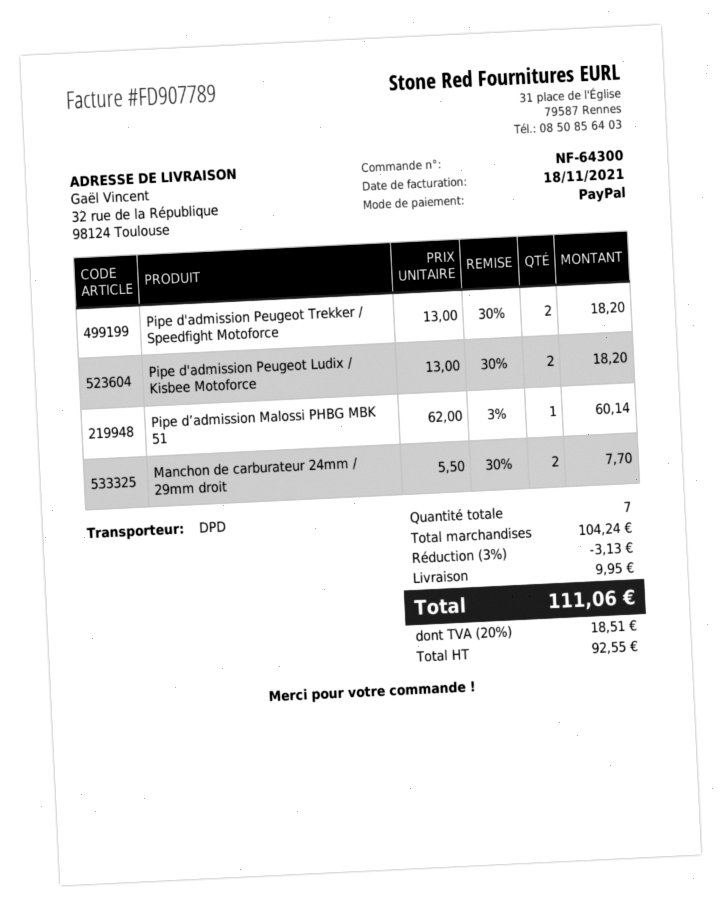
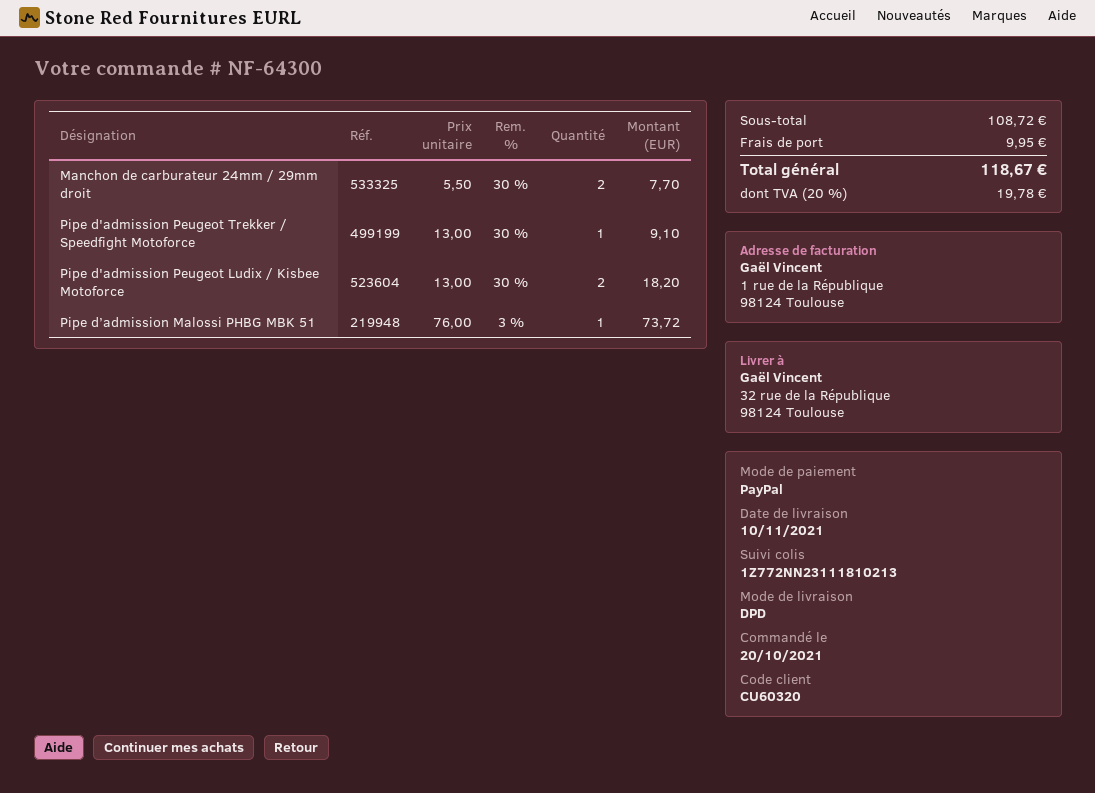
Pipe d'admission Peugeot Trekker / Speedfight Motoforce: 2 x 13.00 - 30% = 18.20 -> 1 x 13.00 - 30% = 9.10
Pipe d’admission Malossi PHBG MBK 51: 1 x 62.00 - 3% = 60.14 -> 1 x 76.00 - 3% = 73.72
subtotal: 104.24 -> 108.72
discount: 3% = 3.13 -> none
tax: 20% = 18.51 -> 20% = 19.78
total: 111.06 -> 118.67

